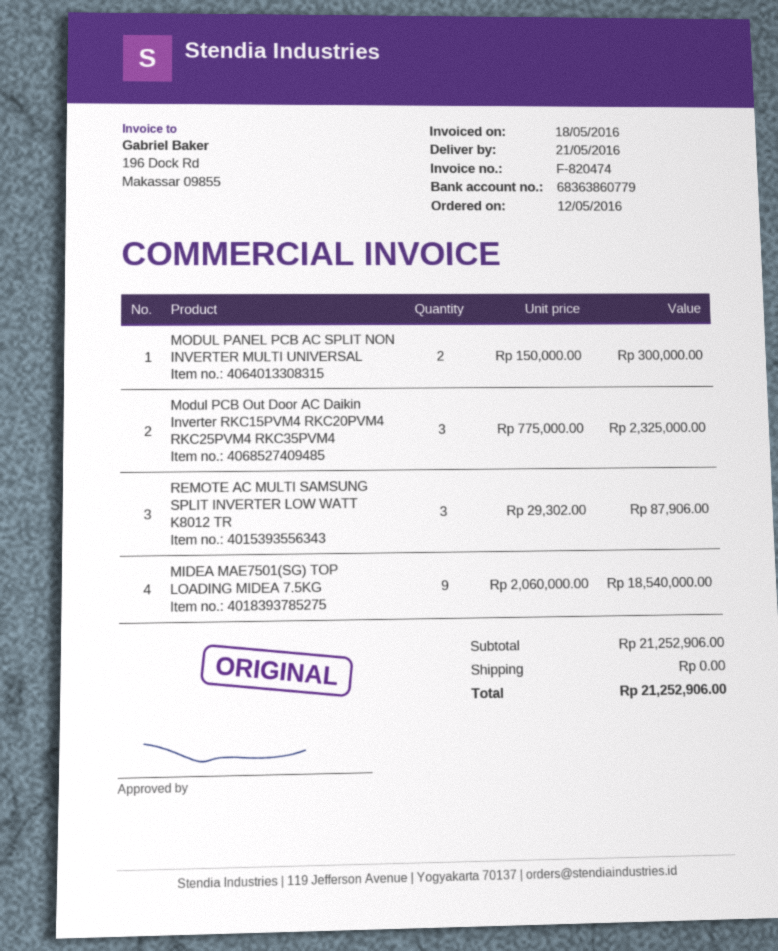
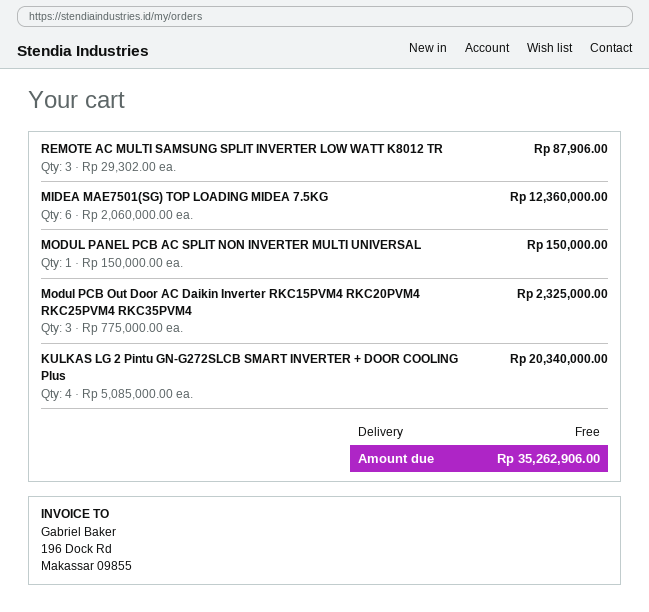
MODUL PANEL PCB AC SPLIT NON INVERTER MULTI UNIVERSAL: 2 x 150000.00 = 300000.00 -> 1 x 150000.00 = 150000.00
MIDEA MAE7501(SG) TOP LOADING MIDEA 7.5KG: 9 x 2060000.00 = 18540000.00 -> 6 x 2060000.00 = 12360000.00
KULKAS LG 2 Pintu GN-G272SLCB SMART INVERTER + DOOR COOLING Plus: none -> 4 x 5085000.00 = 20340000.00
total: 21252906.00 -> 35262906.00

